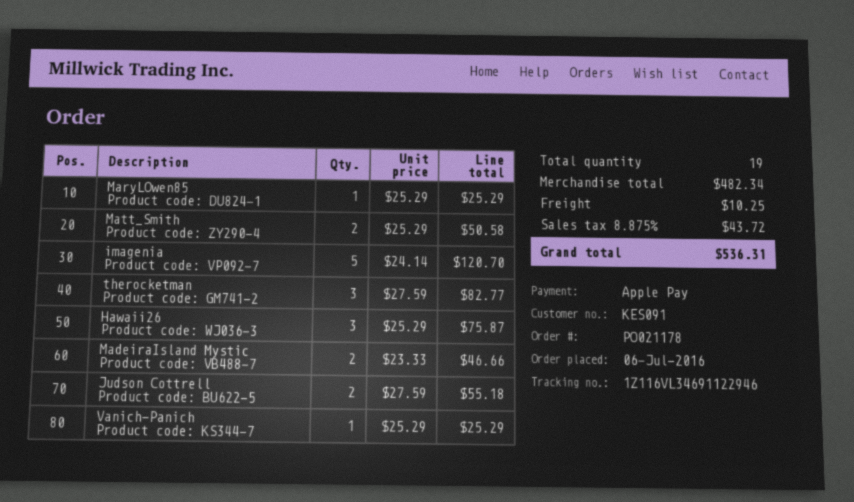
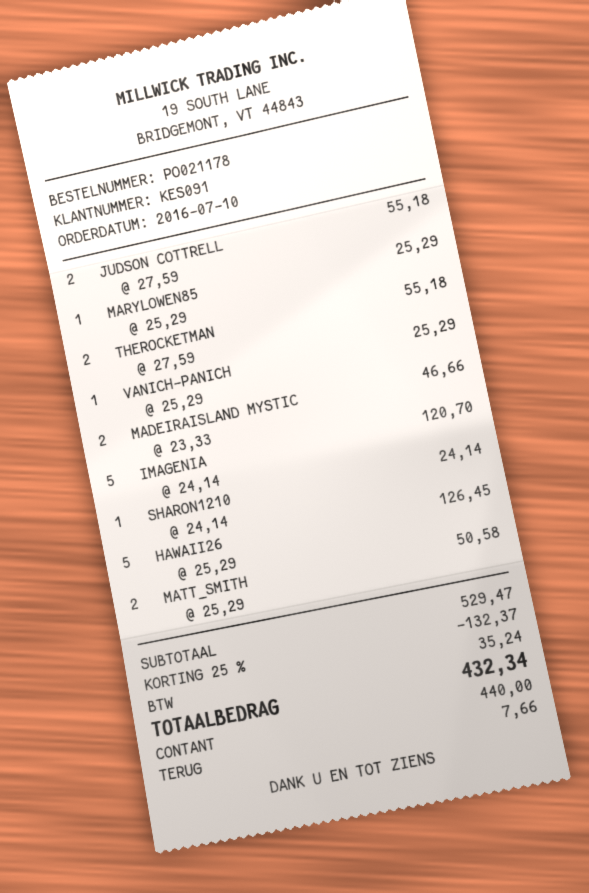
order date: 2016-07-06 -> 2016-07-10
payment method: Apple Pay -> cash
therocketman: 3 x 27.59 = 82.77 -> 2 x 27.59 = 55.18
Hawaii26: 3 x 25.29 = 75.87 -> 5 x 25.29 = 126.45
SHARON1210: none -> 1 x 24.14 = 24.14
subtotal: 482.34 -> 529.47
discount: none -> 25% = 132.37
shipping: 10.25 -> none
tax: 43.72 -> 35.24
total: 536.31 -> 432.34

